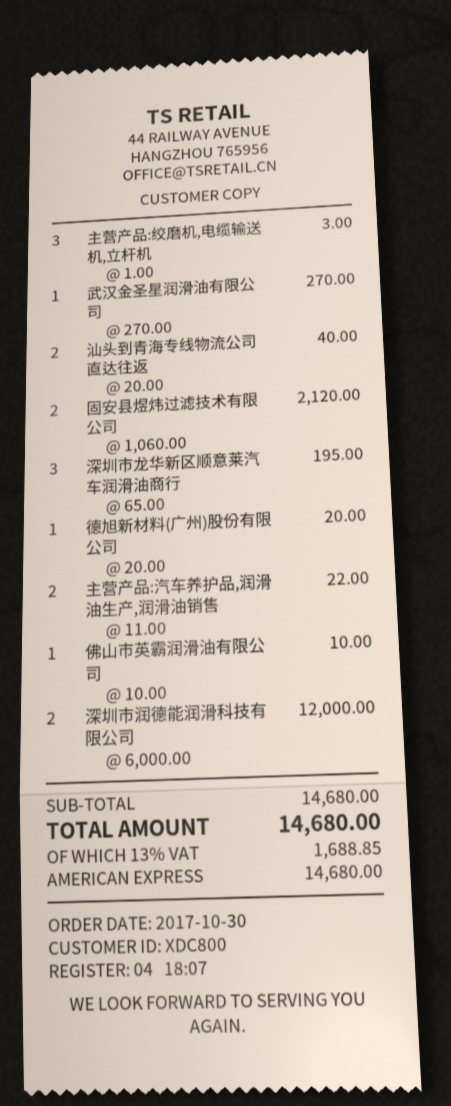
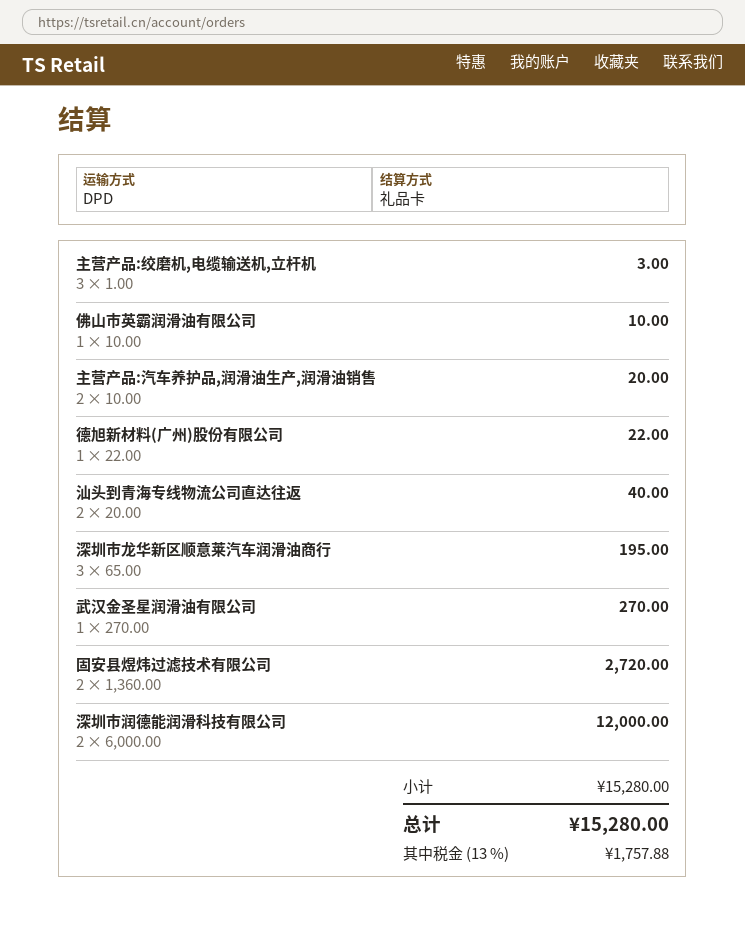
payment method: American Express -> gift card
固安县煜炜过滤技术有限公司: 2 x 1060.00 = 2120.00 -> 2 x 1360.00 = 2720.00
德旭新材料(广州)股份有限公司: 1 x 20.00 = 20.00 -> 1 x 22.00 = 22.00
主营产品:汽车养护品,润滑油生产,润滑油销售: 2 x 11.00 = 22.00 -> 2 x 10.00 = 20.00
subtotal: 14680.00 -> 15280.00
tax: 13% = 1688.85 -> 13% = 1757.88
total: 14680.00 -> 15280.00

